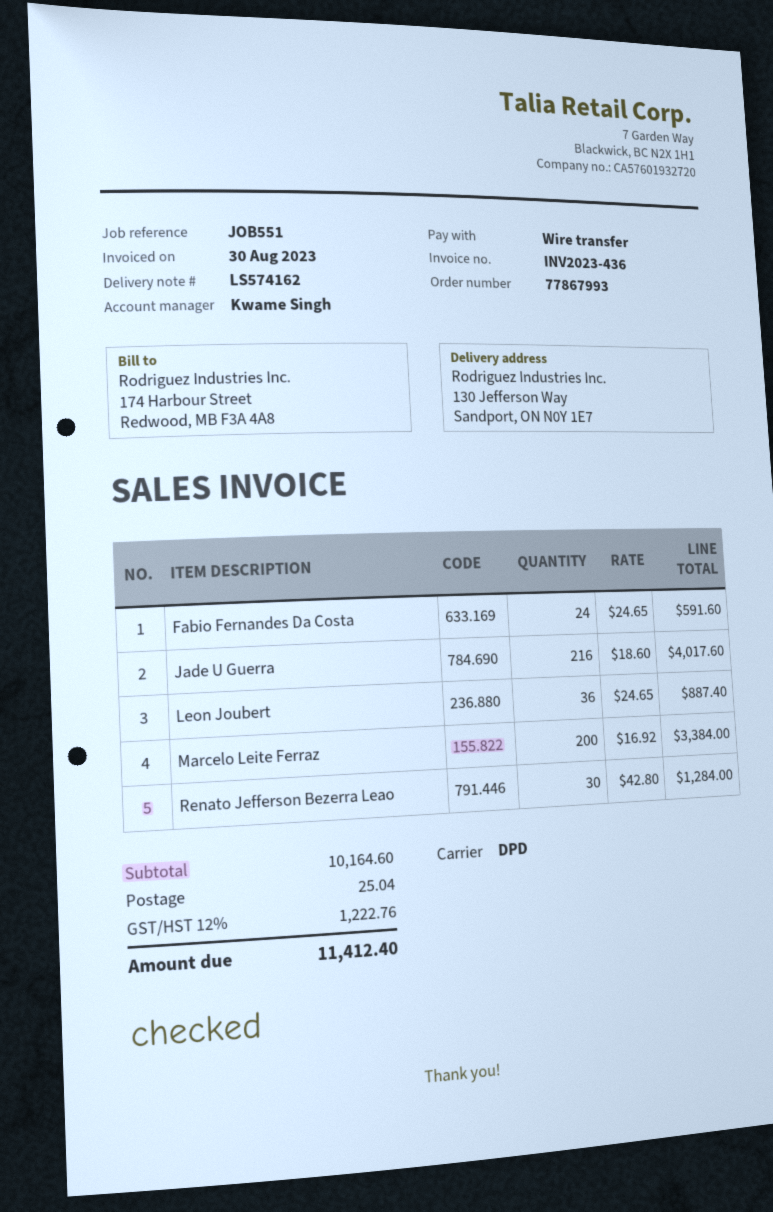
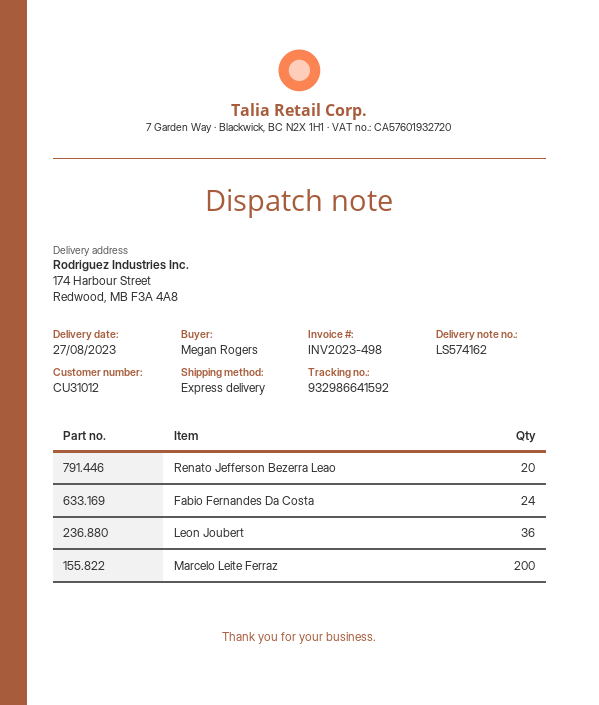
invoice number: INV2023-436 -> INV2023-498
shipping method: DPD -> express
ship to: 130 Jefferson Way, Sandport, ON N0Y 1E7 -> 174 Harbour Street, Redwood, MB F3A 4A8
Jade U Guerra: 216 -> none
Renato Jefferson Bezerra Leao: 30 -> 20

